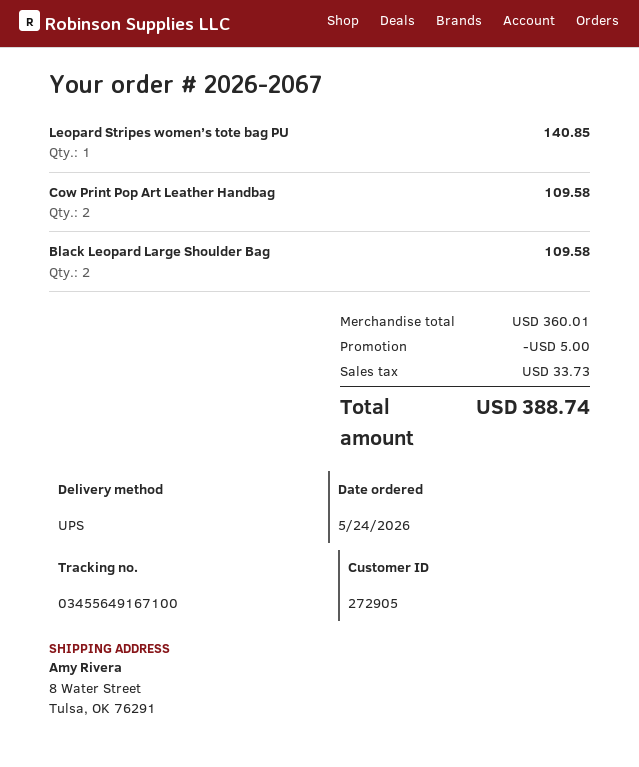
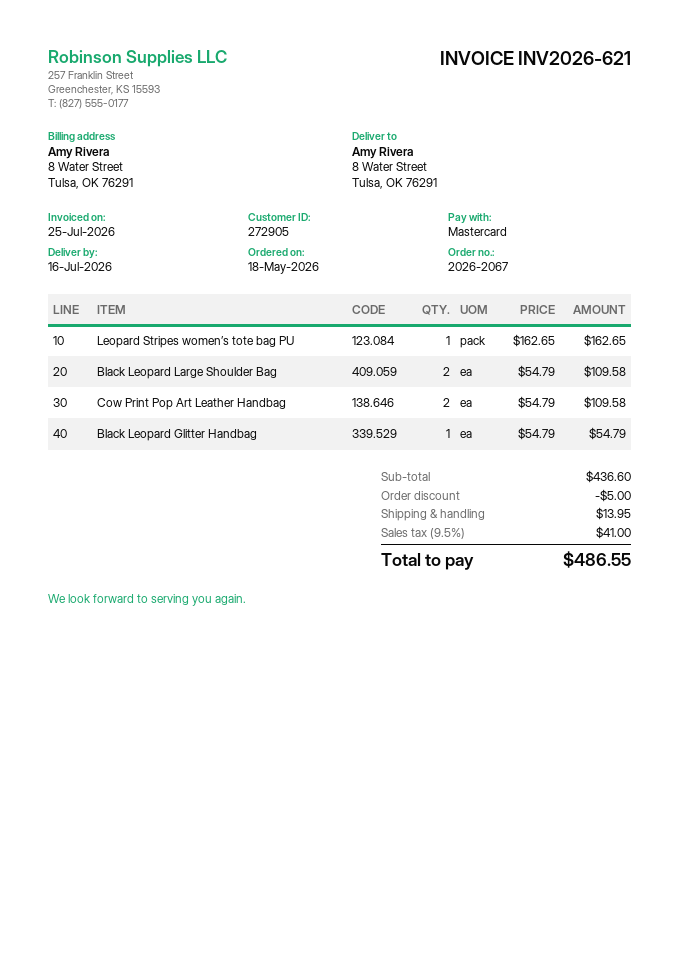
order date: 2026-05-24 -> 2026-05-18
Leopard Stripes women’s tote bag PU: 1 for 140.85 -> 1 for 162.65
Black Leopard Glitter Handbag: none -> 1 for 54.79
subtotal: 360.01 -> 436.60
shipping: none -> 13.95
tax: 33.73 -> 41.00
total: 388.74 -> 486.55

